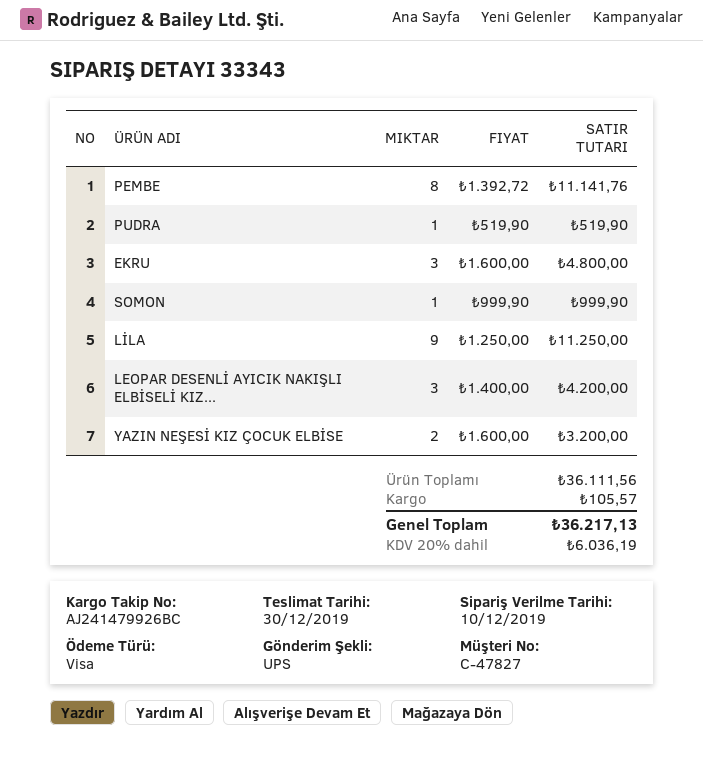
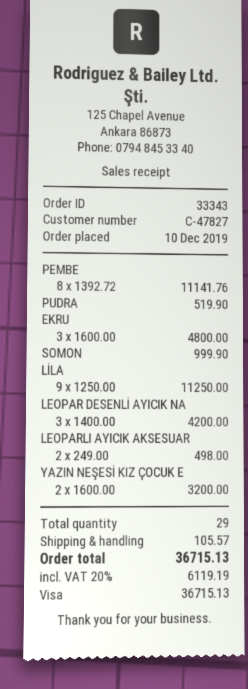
LEOPARLI AYICIK AKSESUAR: none -> 2 x 249.00 = 498.00
tax: 20% = 6036.19 -> 20% = 6119.19
total: 36217.13 -> 36715.13

